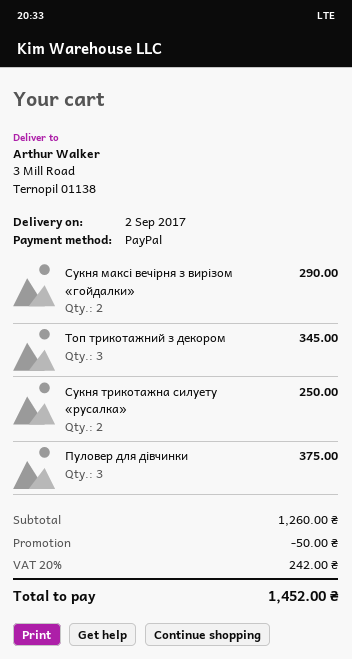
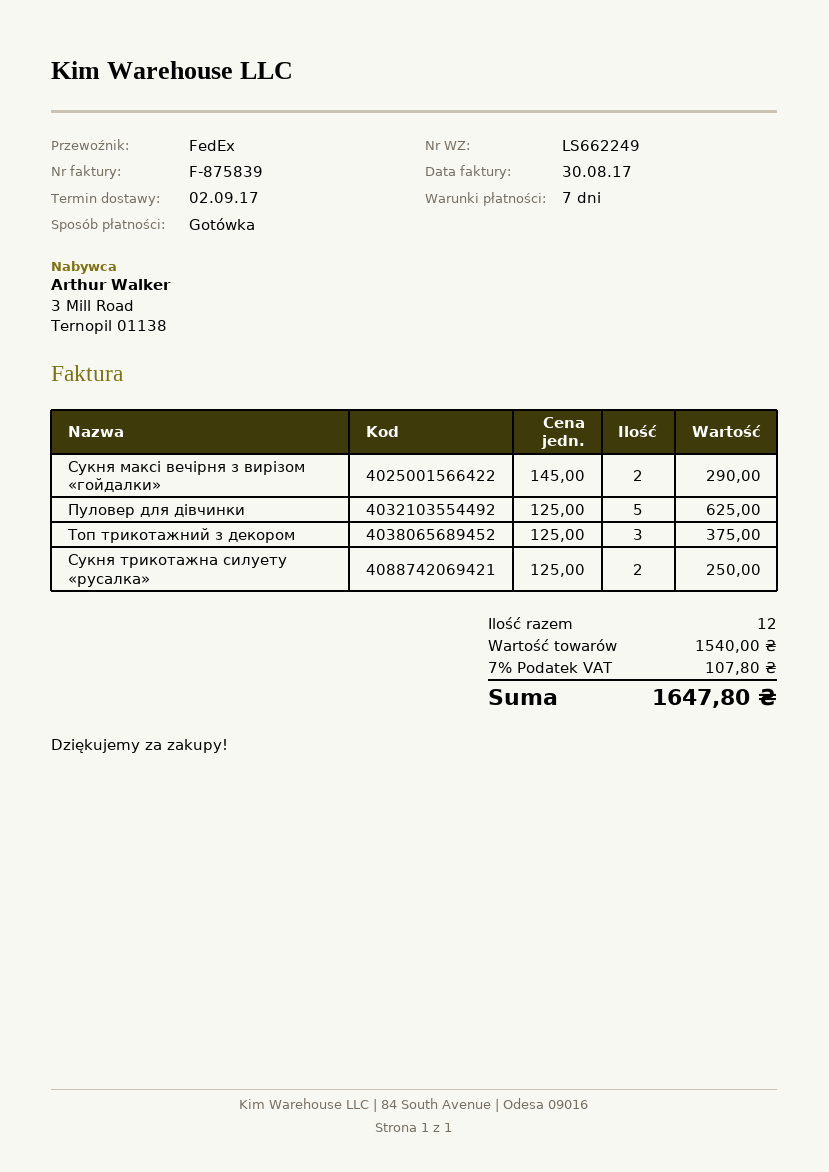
payment method: PayPal -> cash
Топ трикотажний з декором: 3 for 345.00 -> 3 for 375.00
Пуловер для дівчинки: 3 for 375.00 -> 5 for 625.00
subtotal: 1260.00 -> 1540.00
discount: 50.00 -> none
tax: 20% = 242.00 -> 7% = 107.80
total: 1452.00 -> 1647.80

